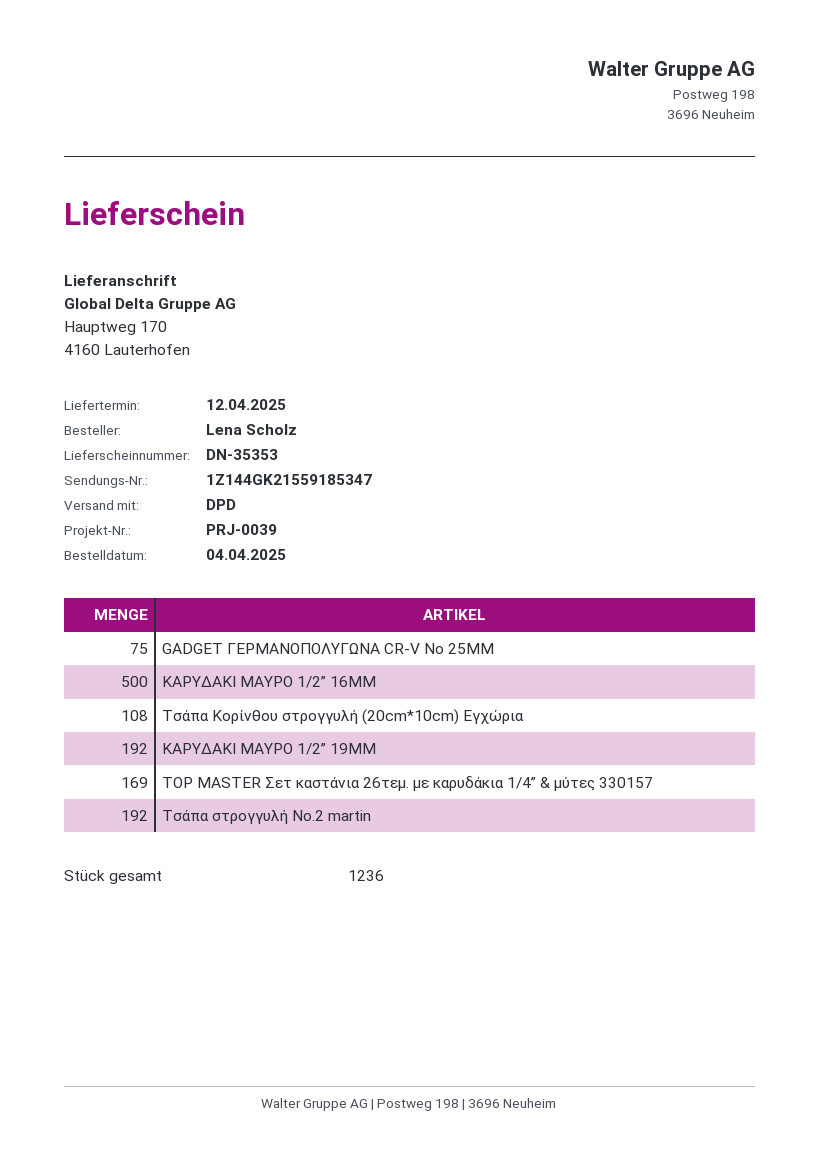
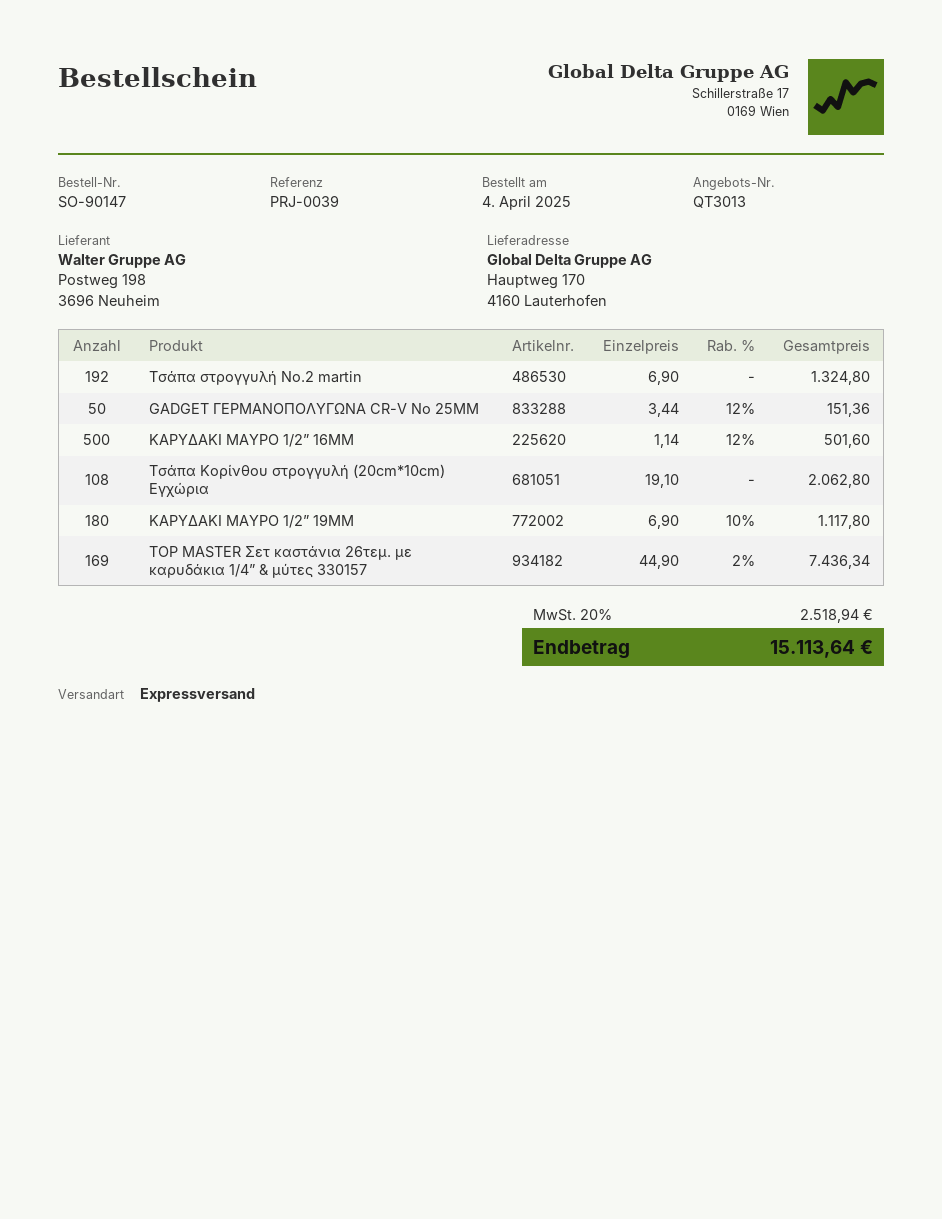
shipping method: DPD -> express
GADGET ΓΕΡΜΑΝΟΠΟΛΥΓΩΝΑ CR-V Νο 25ΜΜ: 75 -> 50
ΚΑΡΥΔΑΚΙ ΜΑΥΡΟ 1/2” 19ΜΜ: 192 -> 180

